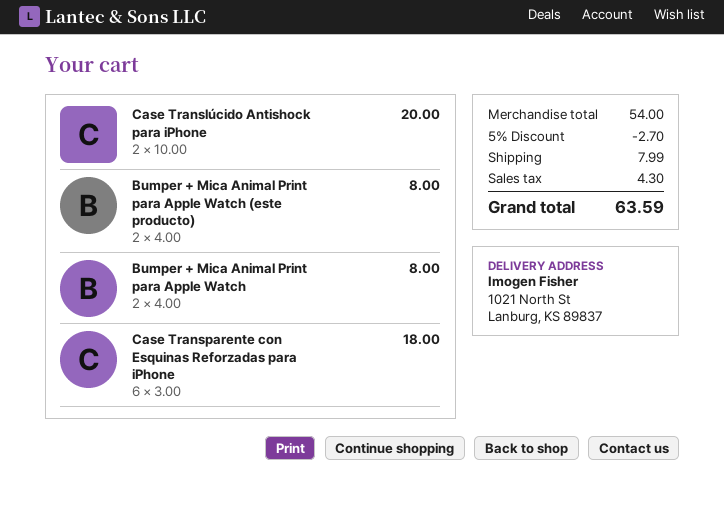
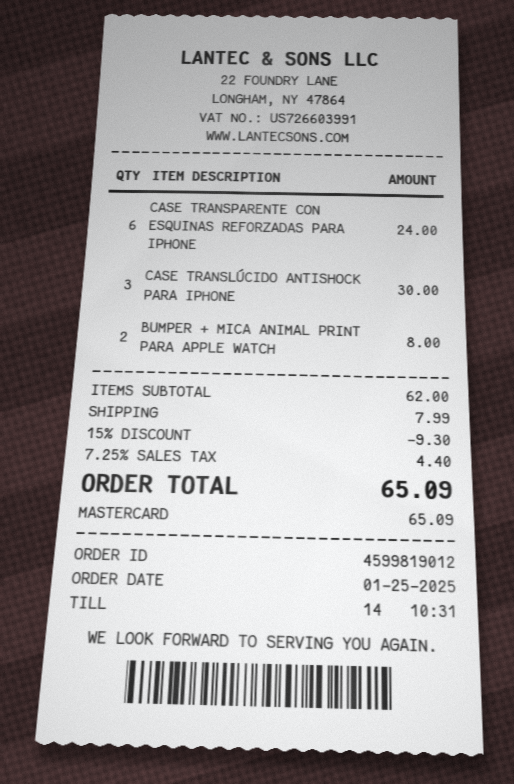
Case Translúcido Antishock para iPhone: 2 for 20.00 -> 3 for 30.00
Bumper + Mica Animal Print para Apple Watch (este producto): 2 for 8.00 -> none
Case Transparente con Esquinas Reforzadas para iPhone: 6 for 18.00 -> 6 for 24.00
subtotal: 54.00 -> 62.00
discount: 5% = 2.70 -> 15% = 9.30
tax: 4.30 -> 4.40
total: 63.59 -> 65.09

